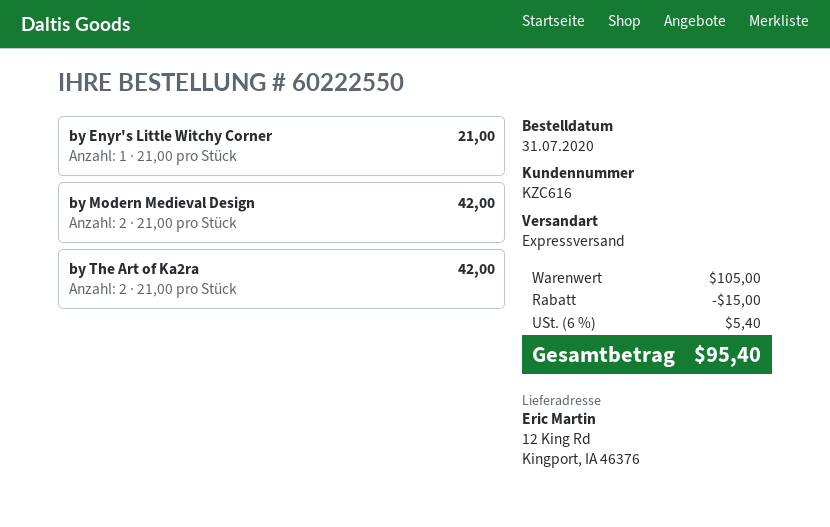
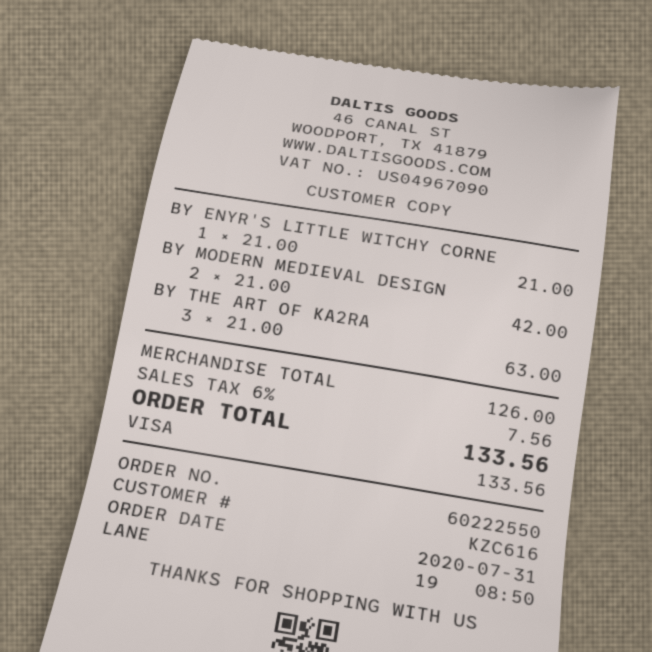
by The Art of Ka2ra: 2 x 21.00 = 42.00 -> 3 x 21.00 = 63.00
subtotal: 105.00 -> 126.00
discount: 15.00 -> none
tax: 6% = 5.40 -> 6% = 7.56
total: 95.40 -> 133.56

